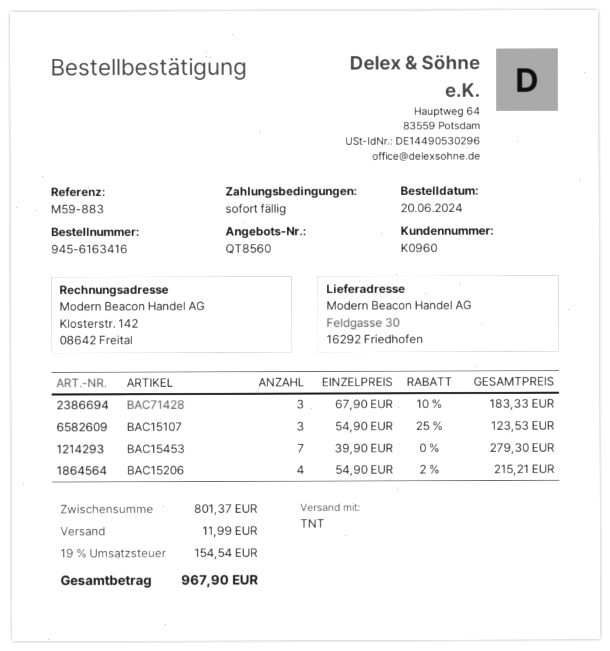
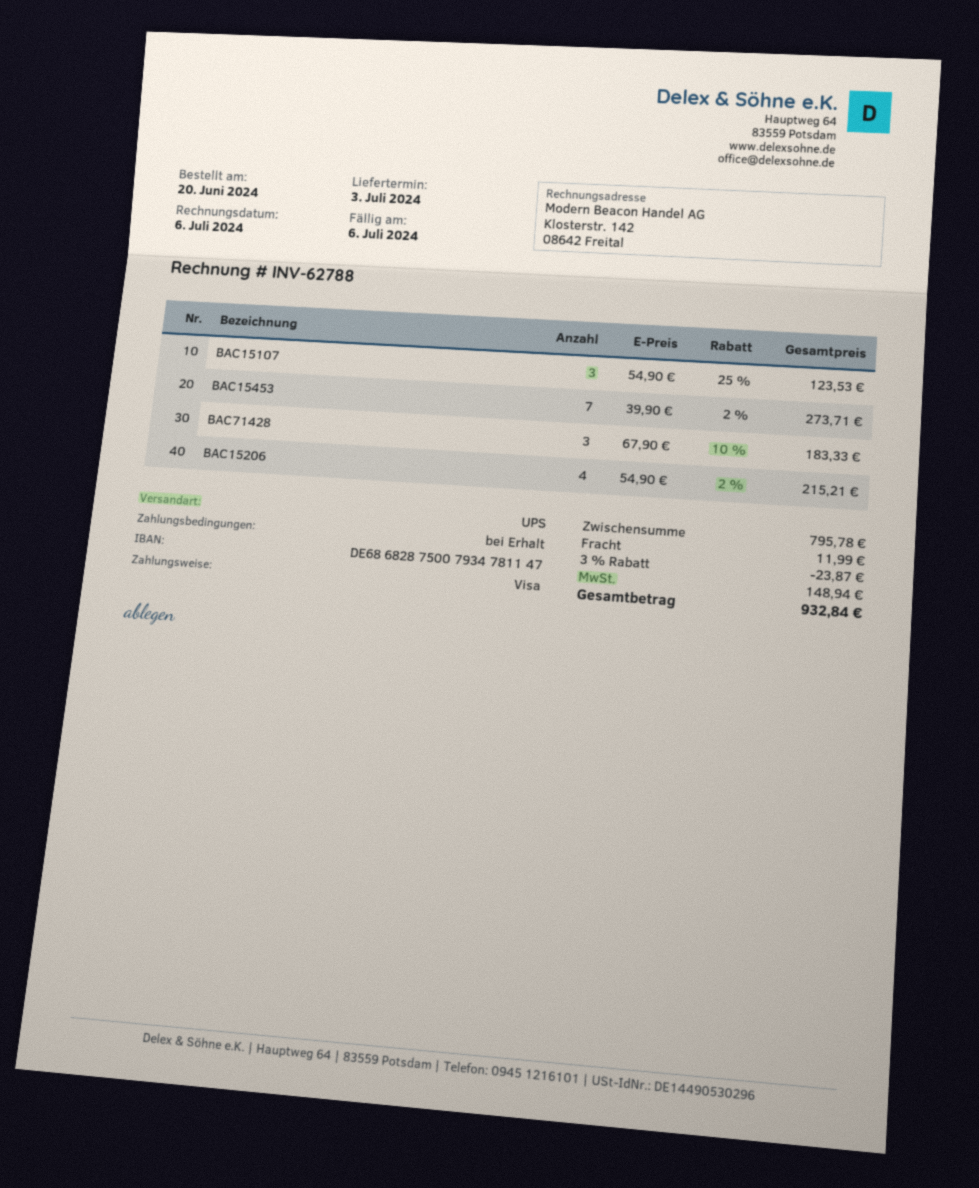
shipping method: TNT -> UPS
BAC15453: 7 x 39.90 = 279.30 -> 7 x 39.90 - 2% = 273.71
subtotal: 801.37 -> 795.78
discount: none -> 3% = 23.87
tax: 154.54 -> 148.94
total: 967.90 -> 932.84

